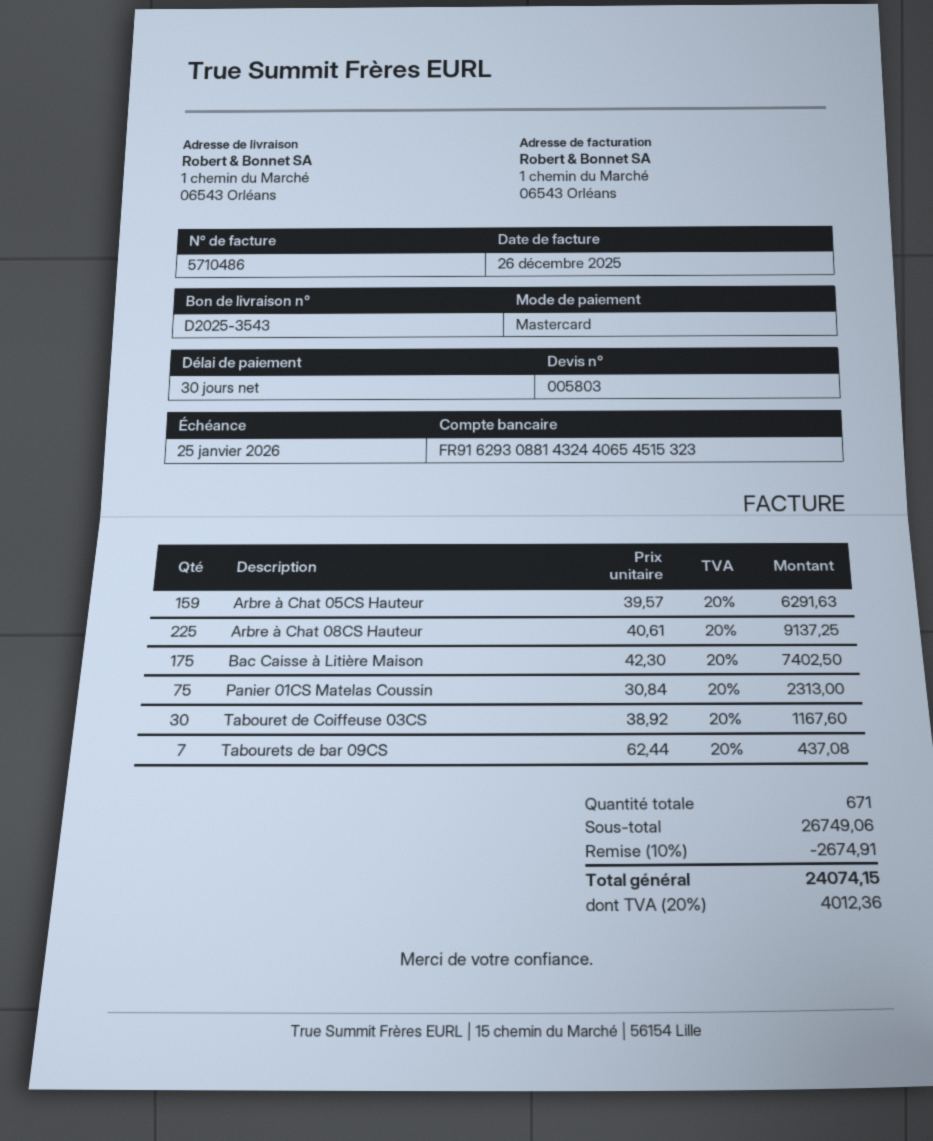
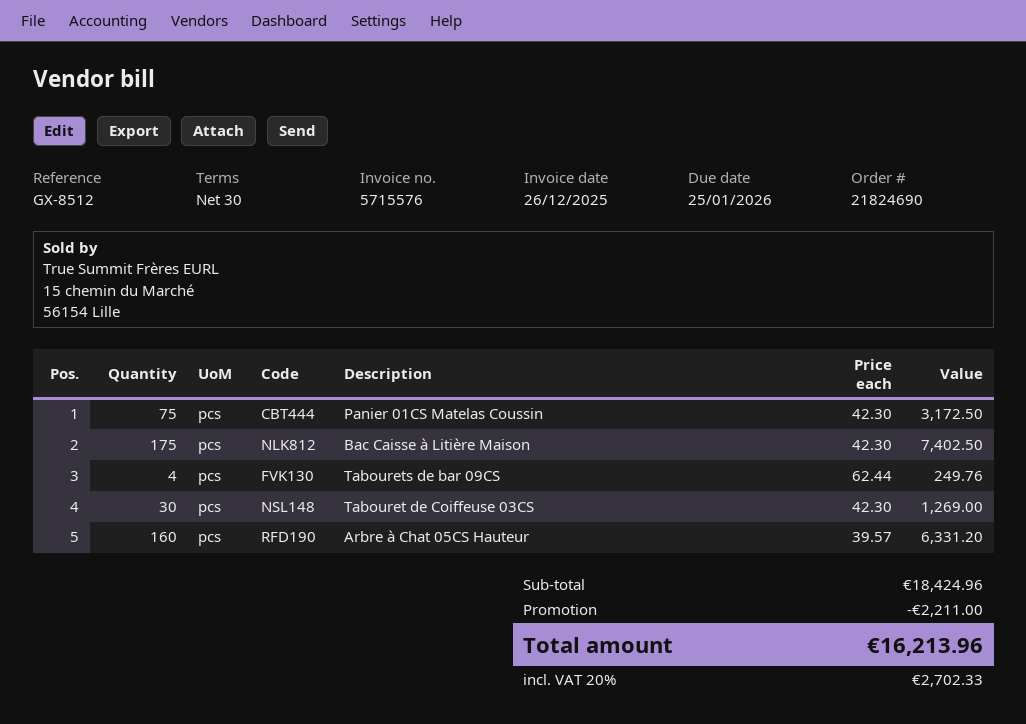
invoice number: 5710486 -> 5715576
Arbre à Chat 05CS Hauteur: 159 x 39.57 = 6291.63 -> 160 x 39.57 = 6331.20
Arbre à Chat 08CS Hauteur: 225 x 40.61 = 9137.25 -> none
Panier 01CS Matelas Coussin: 75 x 30.84 = 2313.00 -> 75 x 42.30 = 3172.50
Tabouret de Coiffeuse 03CS: 30 x 38.92 = 1167.60 -> 30 x 42.30 = 1269.00
Tabourets de bar 09CS: 7 x 62.44 = 437.08 -> 4 x 62.44 = 249.76
subtotal: 26749.06 -> 18424.96
discount: 2674.91 -> 2211.00
tax: 20% = 4012.36 -> 20% = 2702.33
total: 24074.15 -> 16213.96

